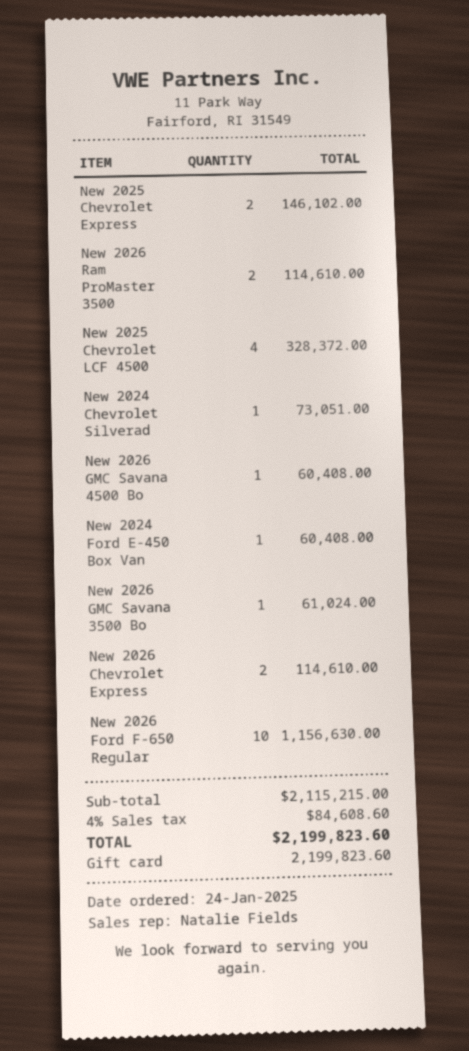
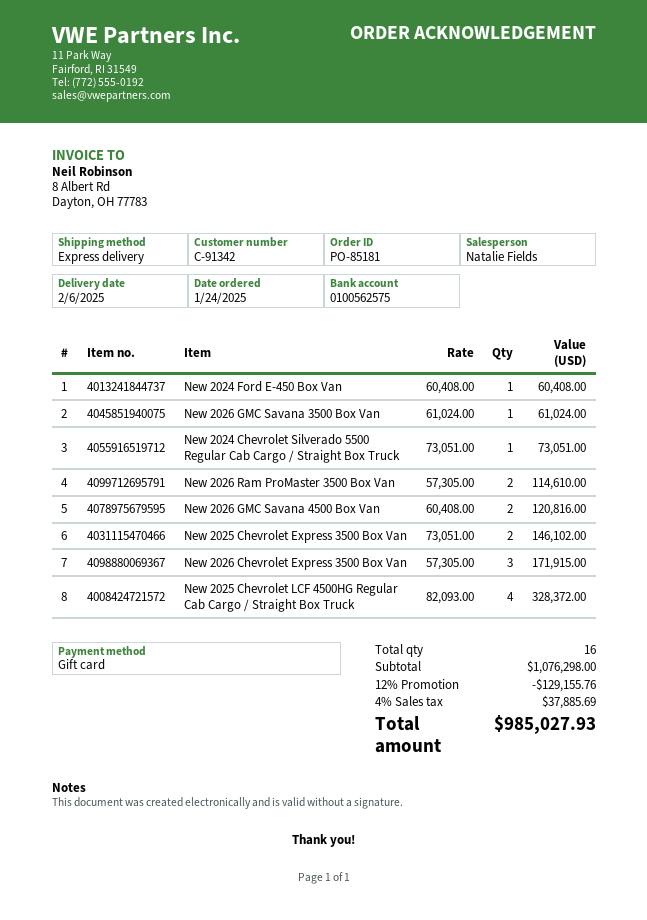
New 2026 GMC Savana 4500 Bo: 1 for 60408.00 -> 2 for 120816.00
New 2026 Chevrolet Express: 2 for 114610.00 -> 3 for 171915.00
New 2026 Ford F-650 Regular: 10 for 1156630.00 -> none
subtotal: 2115215.00 -> 1076298.00
discount: none -> 12% = 129155.76
tax: 4% = 84608.60 -> 4% = 37885.69
total: 2199823.60 -> 985027.93

